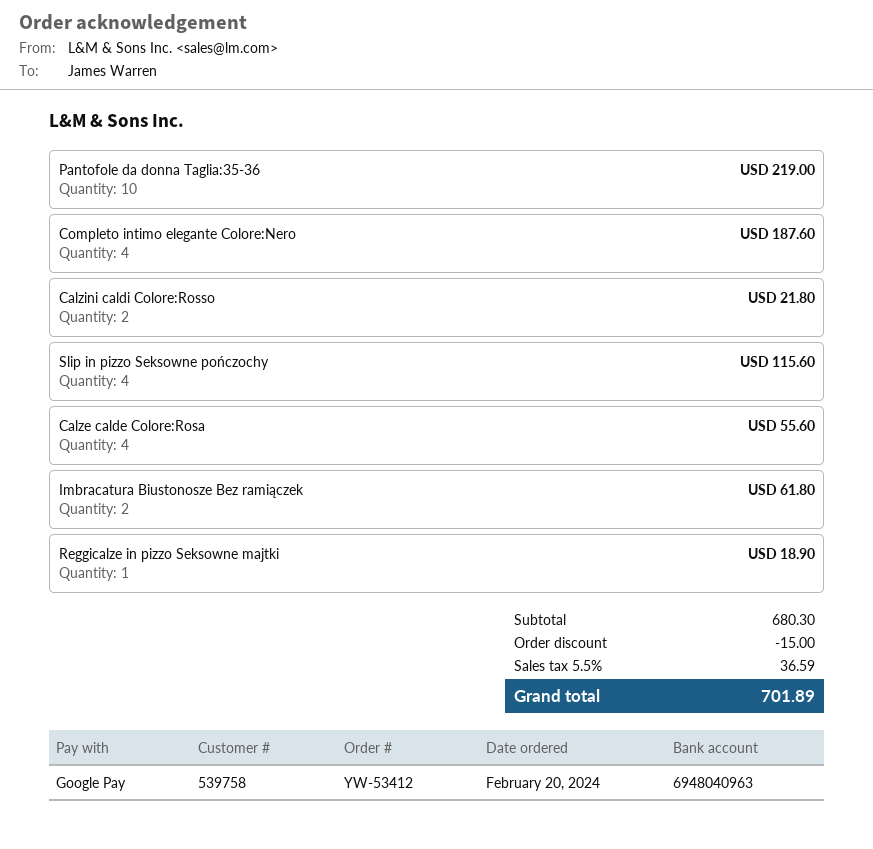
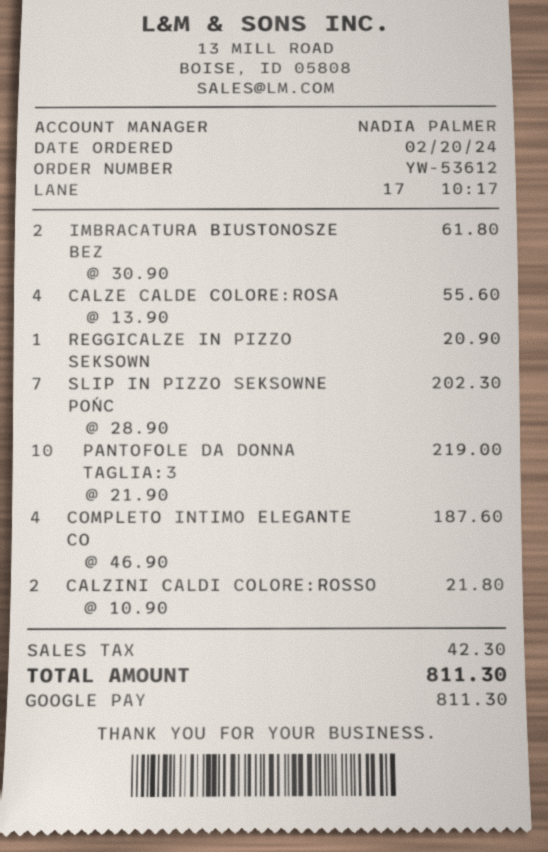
order number: YW-53412 -> YW-53612
Slip in pizzo Seksowne pończochy: 4 for 115.60 -> 7 for 202.30
Reggicalze in pizzo Seksowne majtki: 1 for 18.90 -> 1 for 20.90
discount: 15.00 -> none
tax: 36.59 -> 42.30
total: 701.89 -> 811.30

